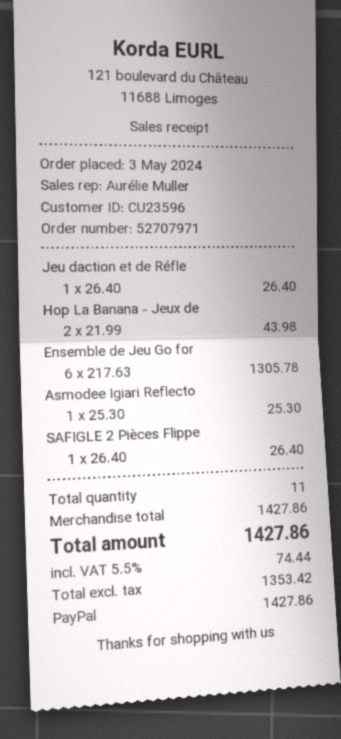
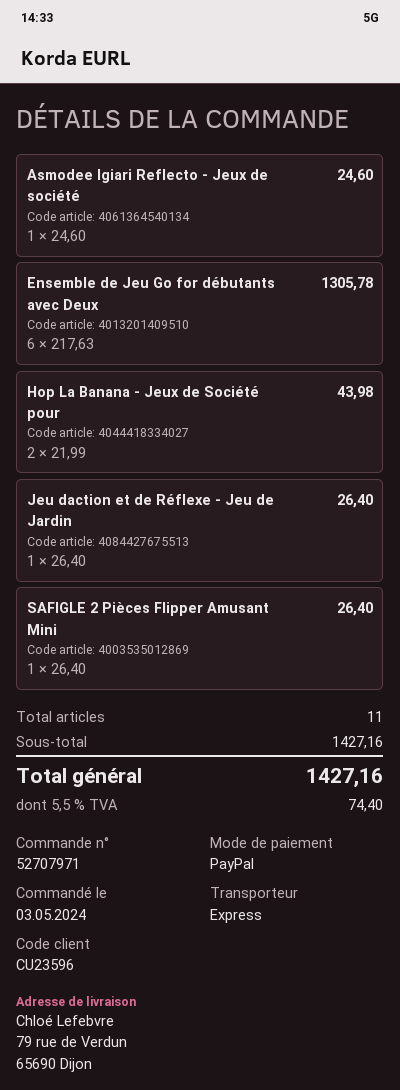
Asmodee Igiari Reflecto: 1 x 25.30 = 25.30 -> 1 x 24.60 = 24.60
subtotal: 1427.86 -> 1427.16
tax: 5.5% = 74.44 -> 5.5% = 74.40
total: 1427.86 -> 1427.16

